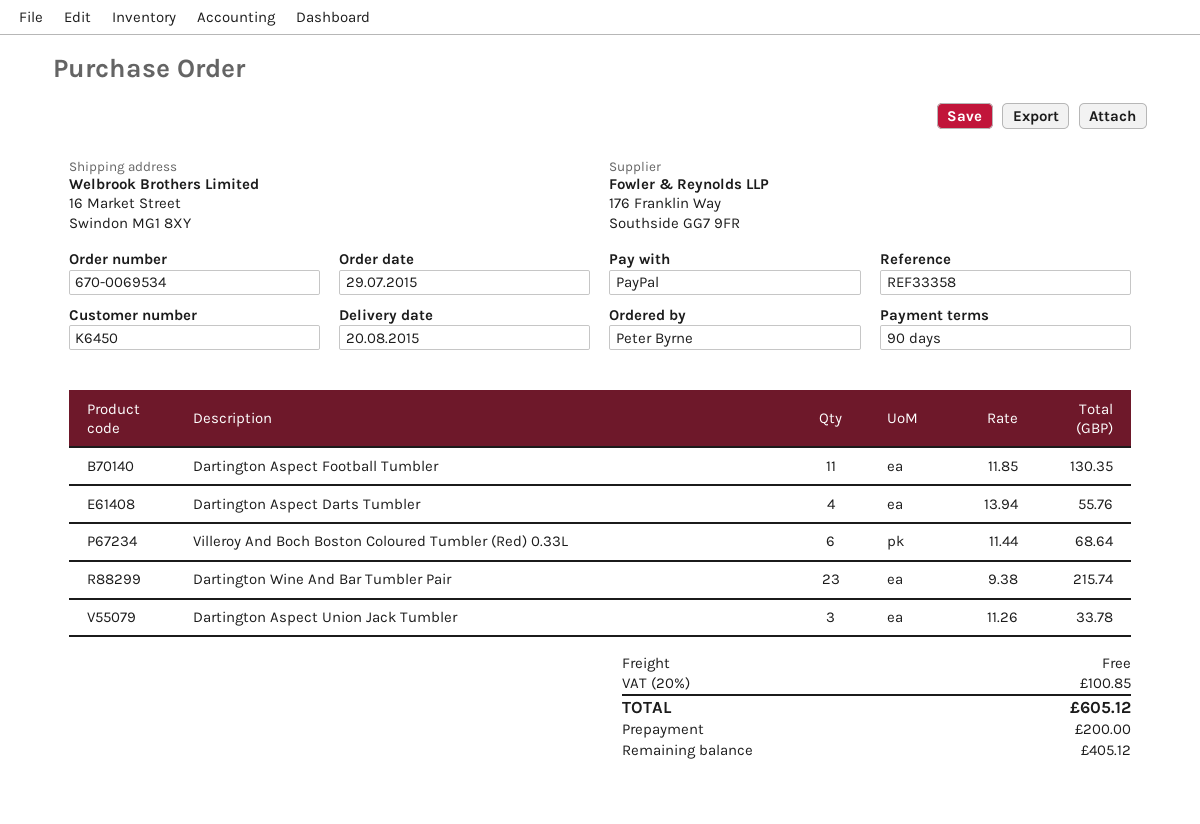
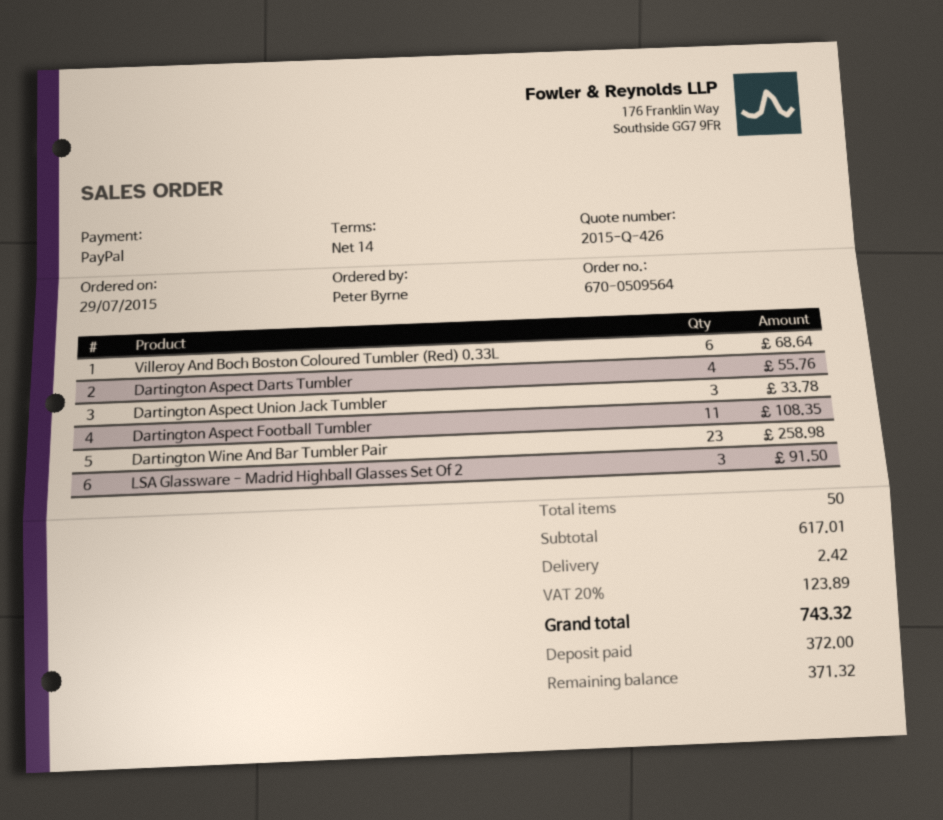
order number: 670-0069534 -> 670-0509564
payment terms: 90 days -> 14 days
Dartington Aspect Football Tumbler: 11 for 130.35 -> 11 for 108.35
Dartington Wine And Bar Tumbler Pair: 23 for 215.74 -> 23 for 258.98
LSA Glassware - Madrid Highball Glasses Set Of 2: none -> 3 for 91.50
shipping: 0.00 -> 2.42
tax: 20% = 100.85 -> 20% = 123.89
total: 605.12 -> 743.32
deposit: 200.00 -> 372.00
balance: 405.12 -> 371.32

